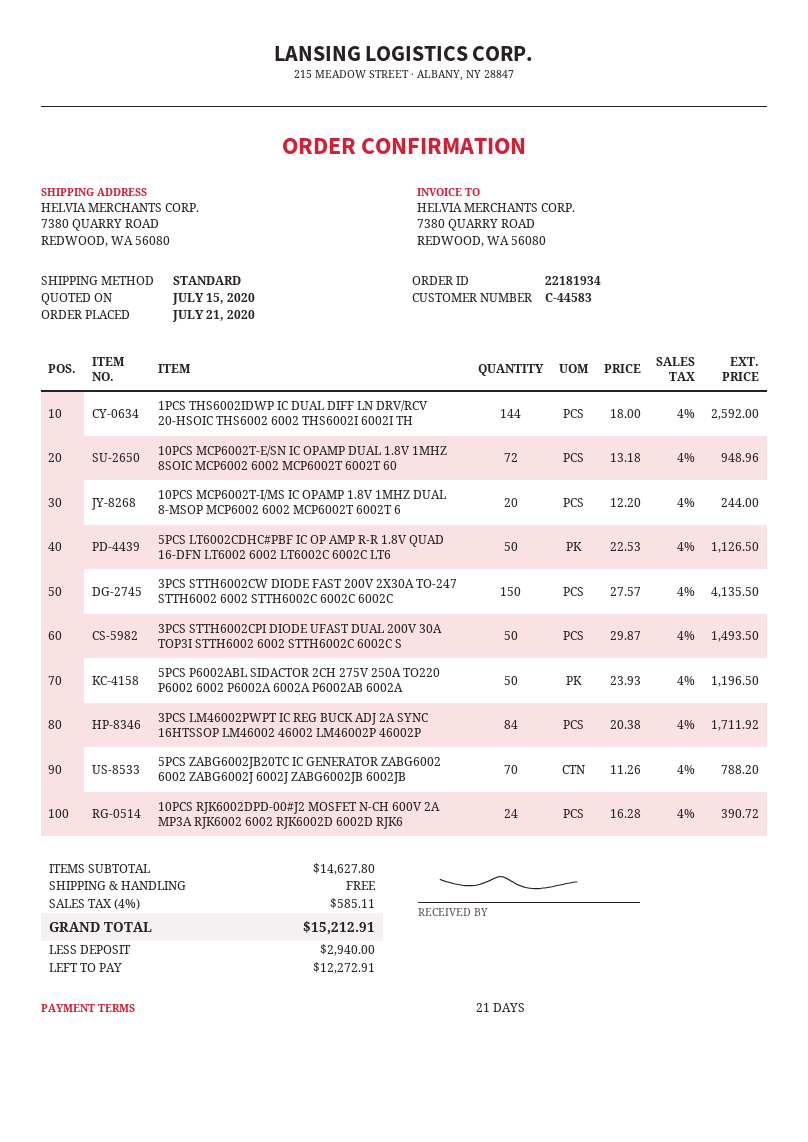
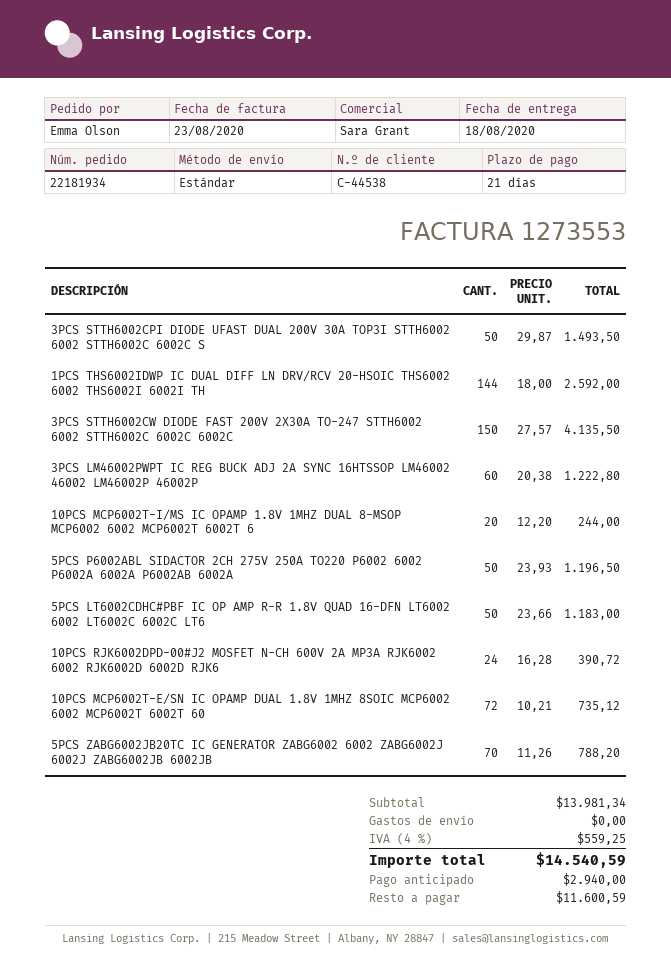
customer number: C-44583 -> C-44538
10PCS MCP6002T-E/SN IC OPAMP DUAL 1.8V 1MHZ 8SOIC MCP6002 6002 MCP6002T 6002T 60: 72 x 13.18 = 948.96 -> 72 x 10.21 = 735.12
5PCS LT6002CDHC#PBF IC OP AMP R-R 1.8V QUAD 16-DFN LT6002 6002 LT6002C 6002C LT6: 50 x 22.53 = 1126.50 -> 50 x 23.66 = 1183.00
3PCS LM46002PWPT IC REG BUCK ADJ 2A SYNC 16HTSSOP LM46002 46002 LM46002P 46002P: 84 x 20.38 = 1711.92 -> 60 x 20.38 = 1222.80
subtotal: 14627.80 -> 13981.34
tax: 4% = 585.11 -> 4% = 559.25
total: 15212.91 -> 14540.59
balance: 12272.91 -> 11600.59

